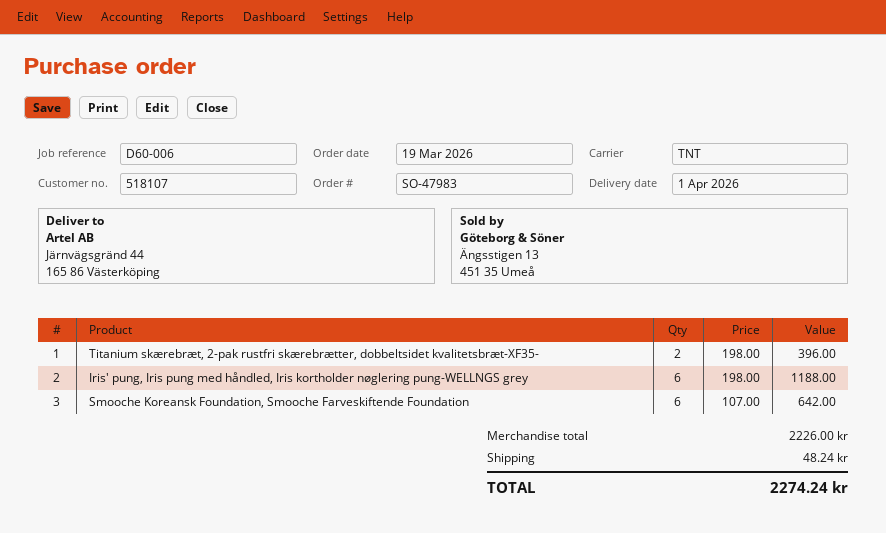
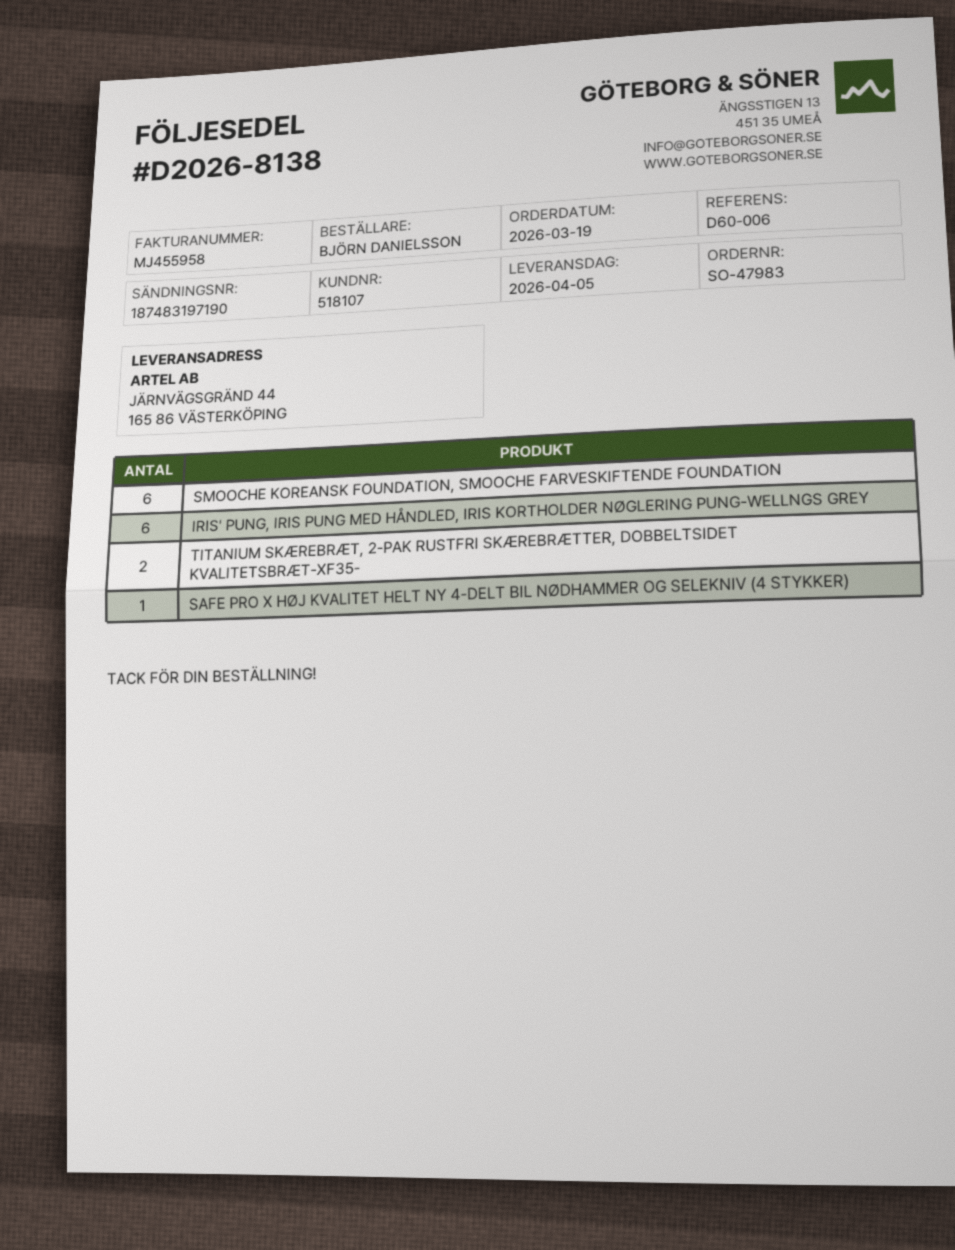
delivery date: 2026-04-01 -> 2026-04-05
SAFE PRO X HØJ KVALITET HELT NY 4-DELT BIL NØDHAMMER OG SELEKNIV (4 STYKKER): none -> 1

